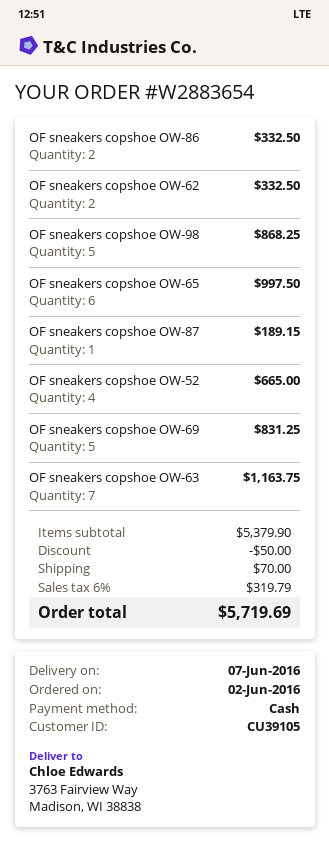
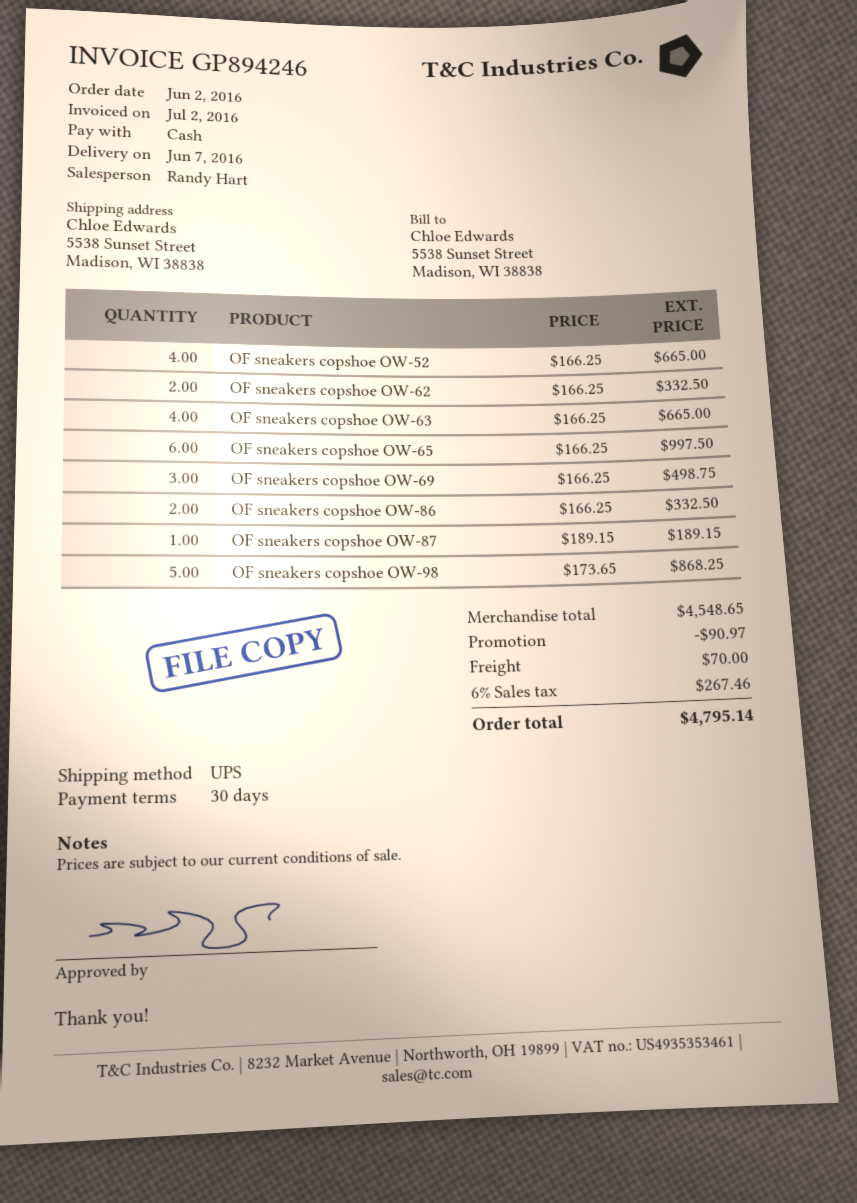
ship to: 3763 Fairview Way, Madison, WI 38838 -> 5538 Sunset Street, Madison, WI 38838
OF sneakers copshoe OW-69: 5 for 831.25 -> 3 for 498.75
OF sneakers copshoe OW-63: 7 for 1163.75 -> 4 for 665.00
subtotal: 5379.90 -> 4548.65
discount: 50.00 -> 90.97
tax: 6% = 319.79 -> 6% = 267.46
total: 5719.69 -> 4795.14

